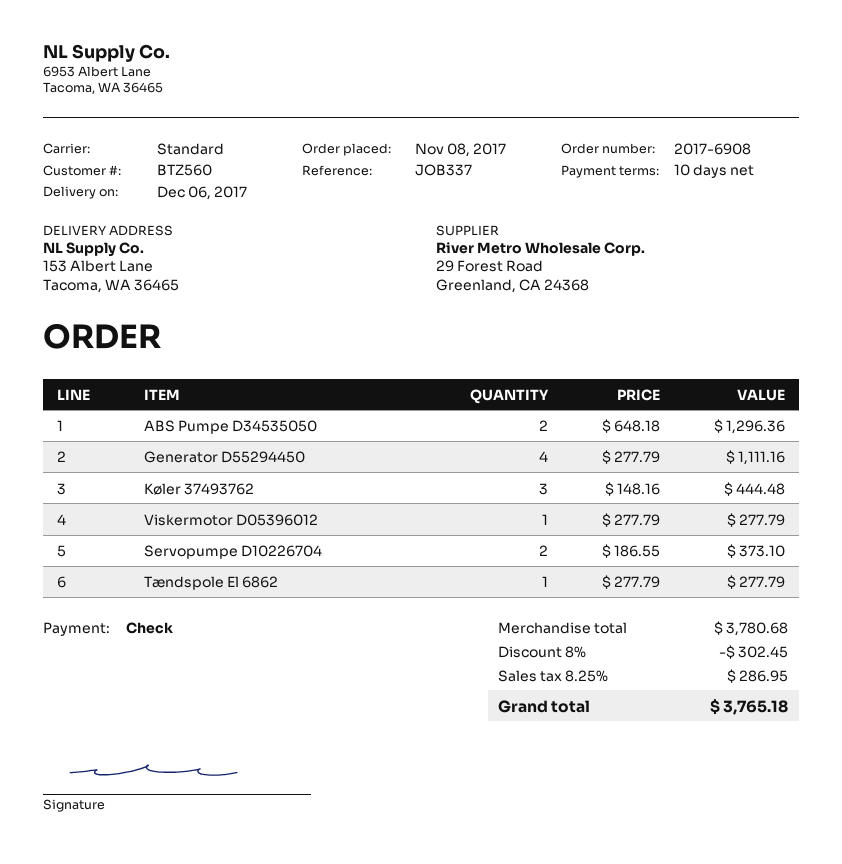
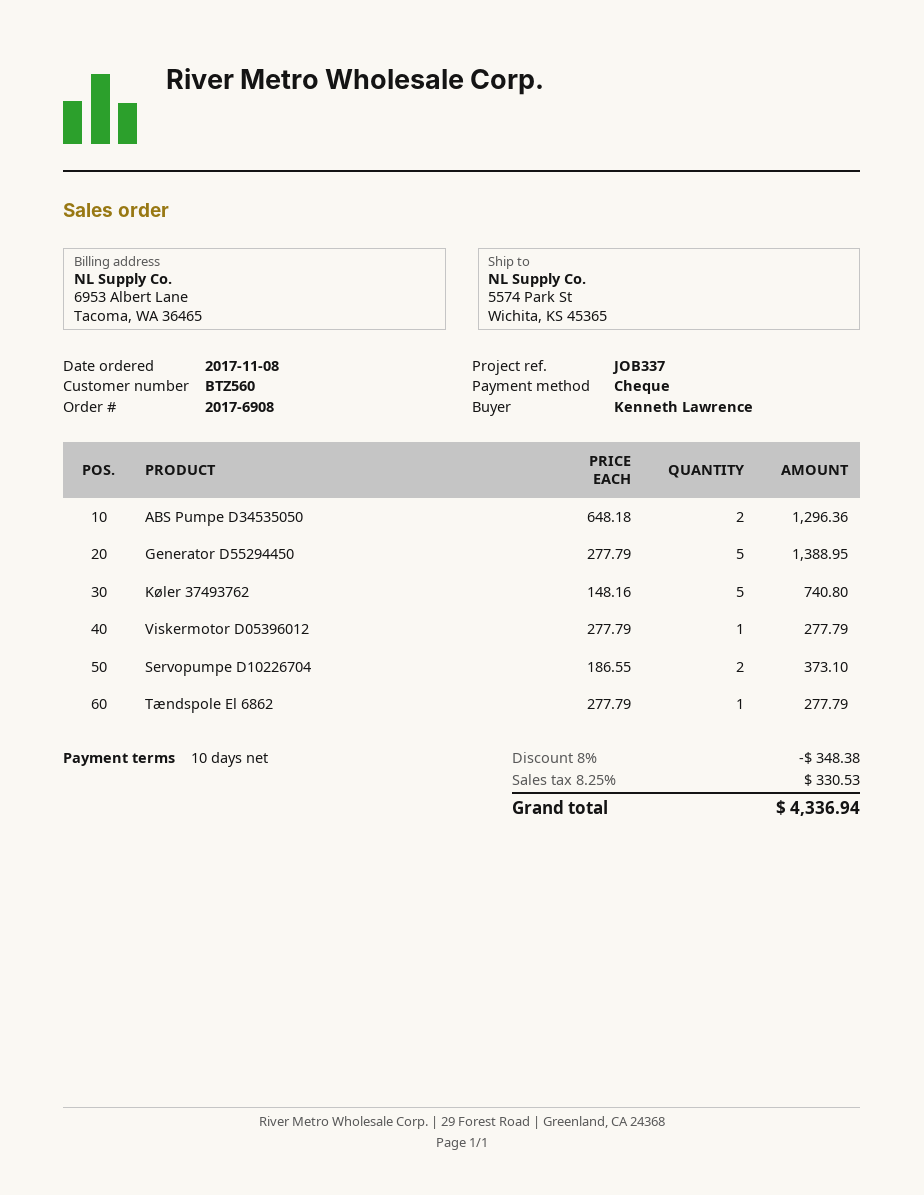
ship to: 153 Albert Lane, Tacoma, WA 36465 -> 5574 Park St, Wichita, KS 45365
Generator D55294450: 4 x 277.79 = 1111.16 -> 5 x 277.79 = 1388.95
Køler 37493762: 3 x 148.16 = 444.48 -> 5 x 148.16 = 740.80
discount: 8% = 302.45 -> 8% = 348.38
tax: 8.25% = 286.95 -> 8.25% = 330.53
total: 3765.18 -> 4336.94

